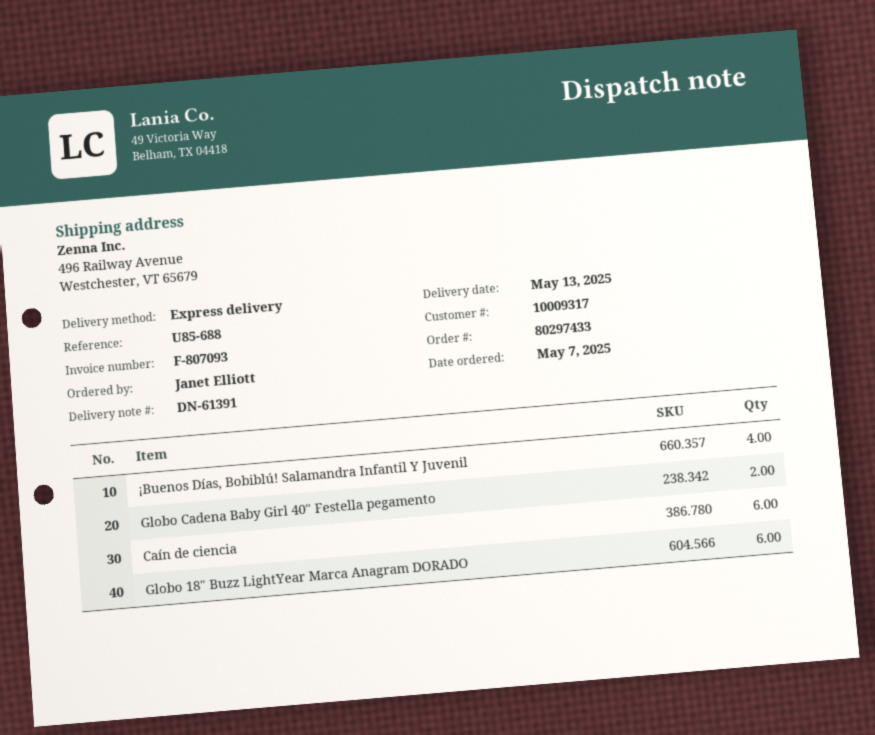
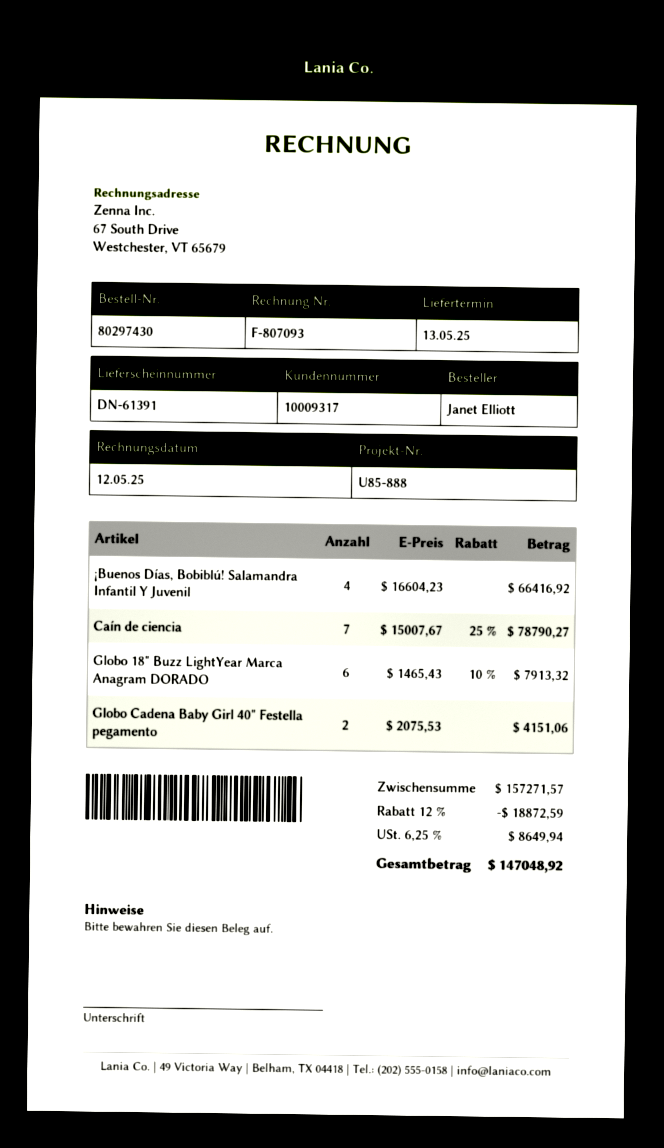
order number: 80297433 -> 80297430
reference: U85-688 -> U85-888
Caín de ciencia: 6 -> 7

